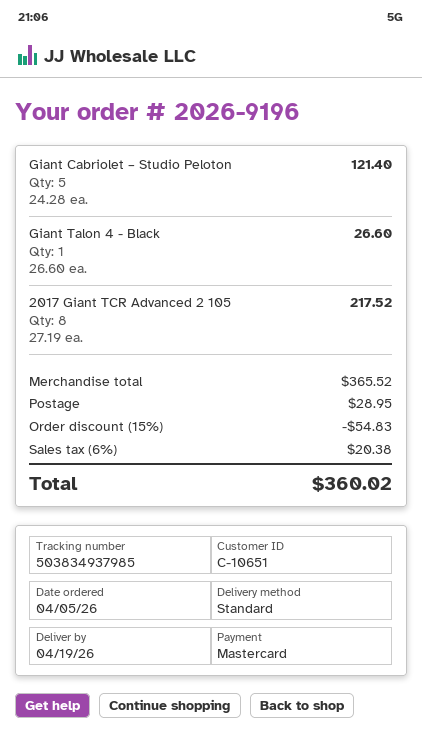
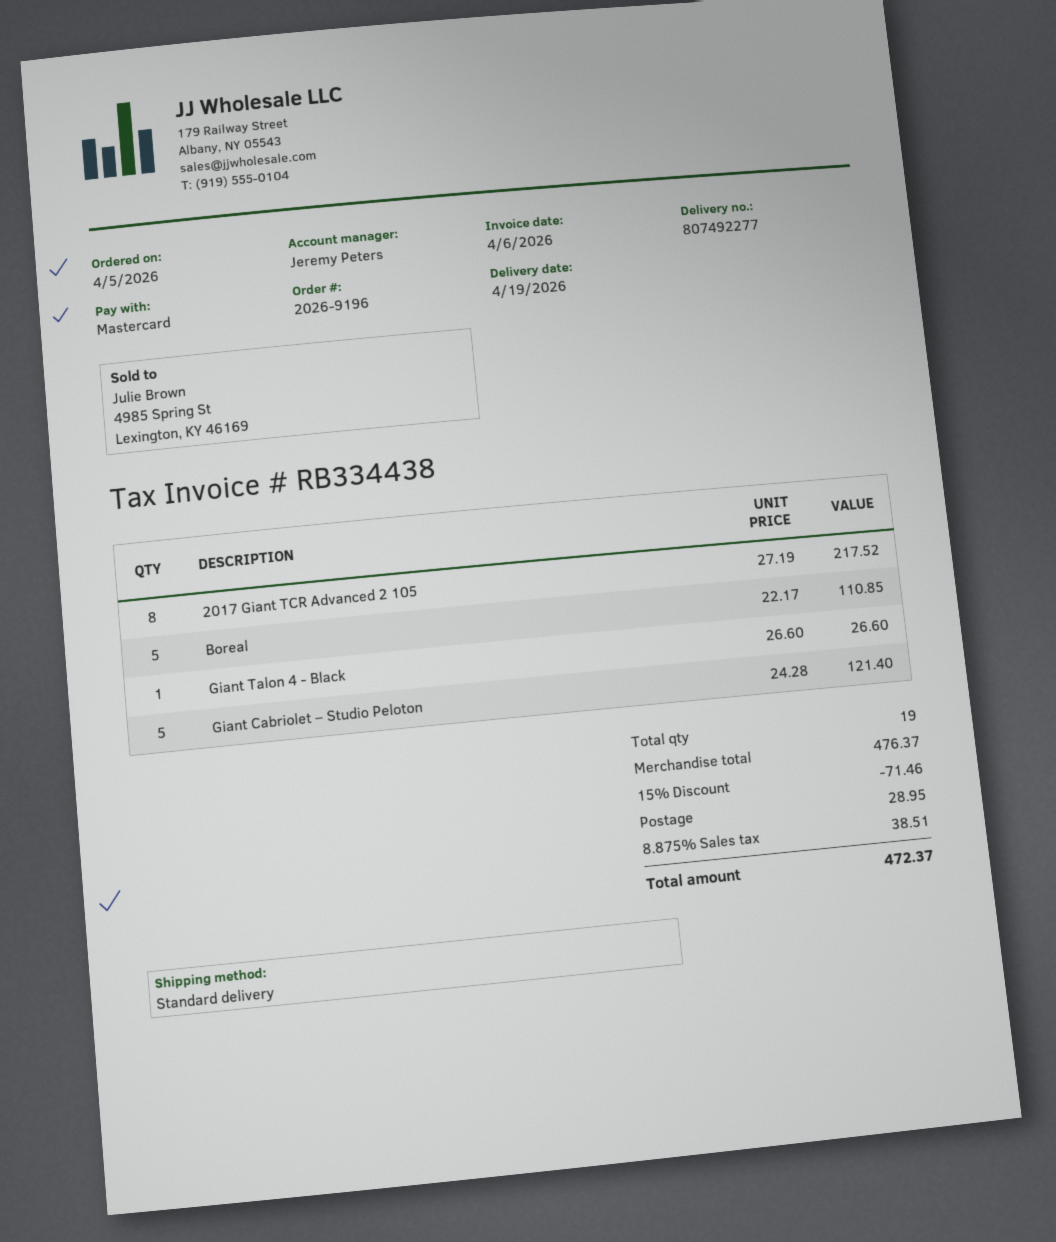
Boreal: none -> 5 x 22.17 = 110.85
subtotal: 365.52 -> 476.37
discount: 15% = 54.83 -> 15% = 71.46
tax: 6% = 20.38 -> 8.875% = 38.51
total: 360.02 -> 472.37

